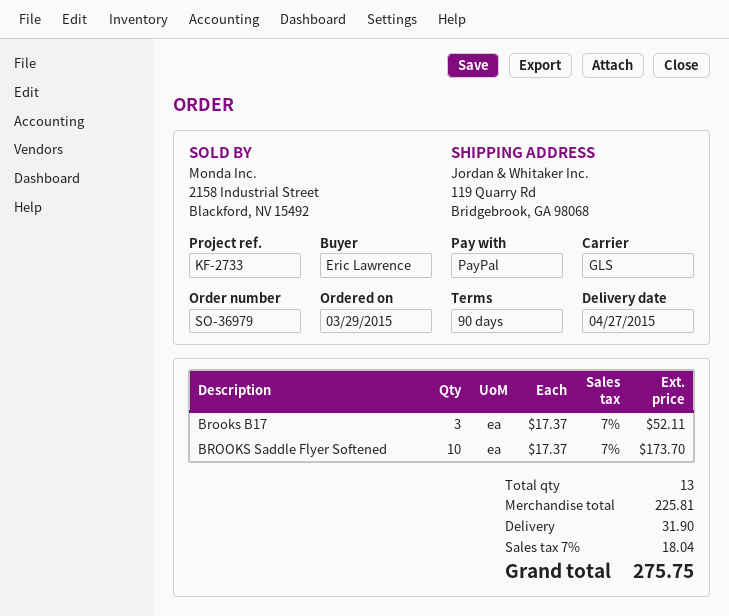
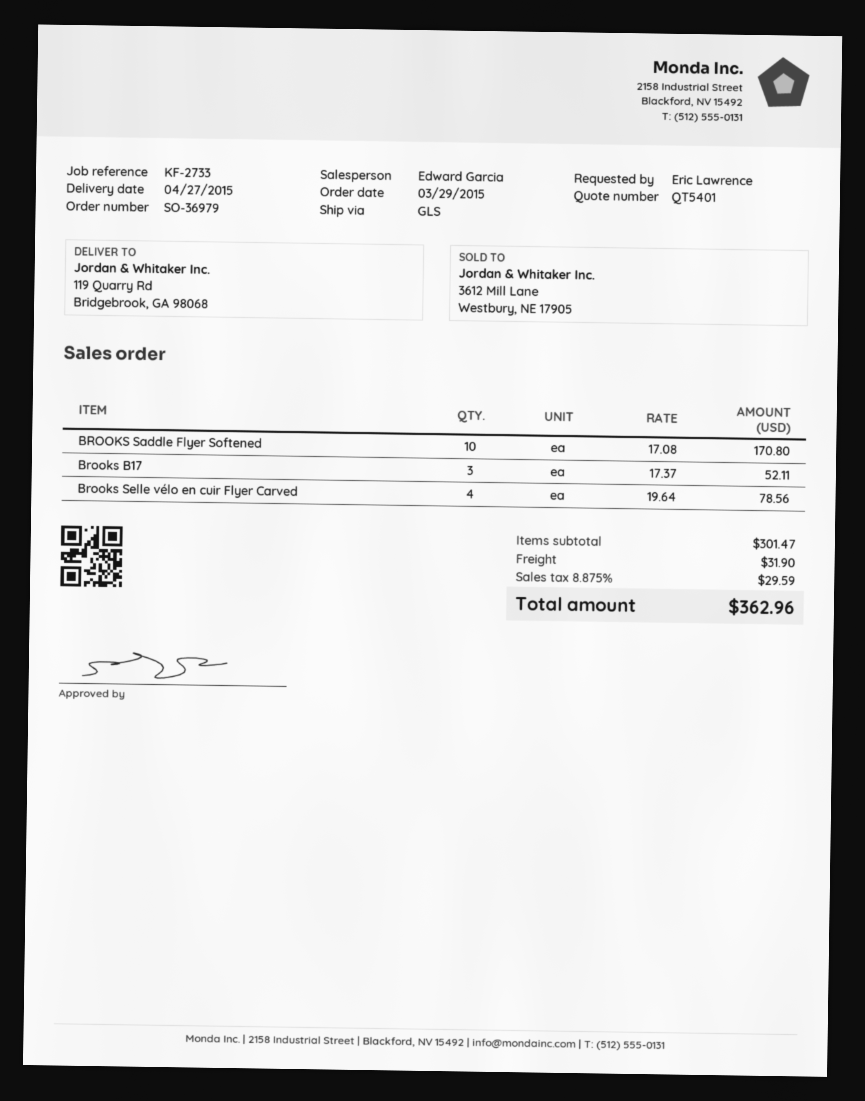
BROOKS Saddle Flyer Softened: 10 x 17.37 = 173.70 -> 10 x 17.08 = 170.80
Brooks Selle vélo en cuir Flyer Carved: none -> 4 x 19.64 = 78.56
subtotal: 225.81 -> 301.47
tax: 7% = 18.04 -> 8.875% = 29.59
total: 275.75 -> 362.96

